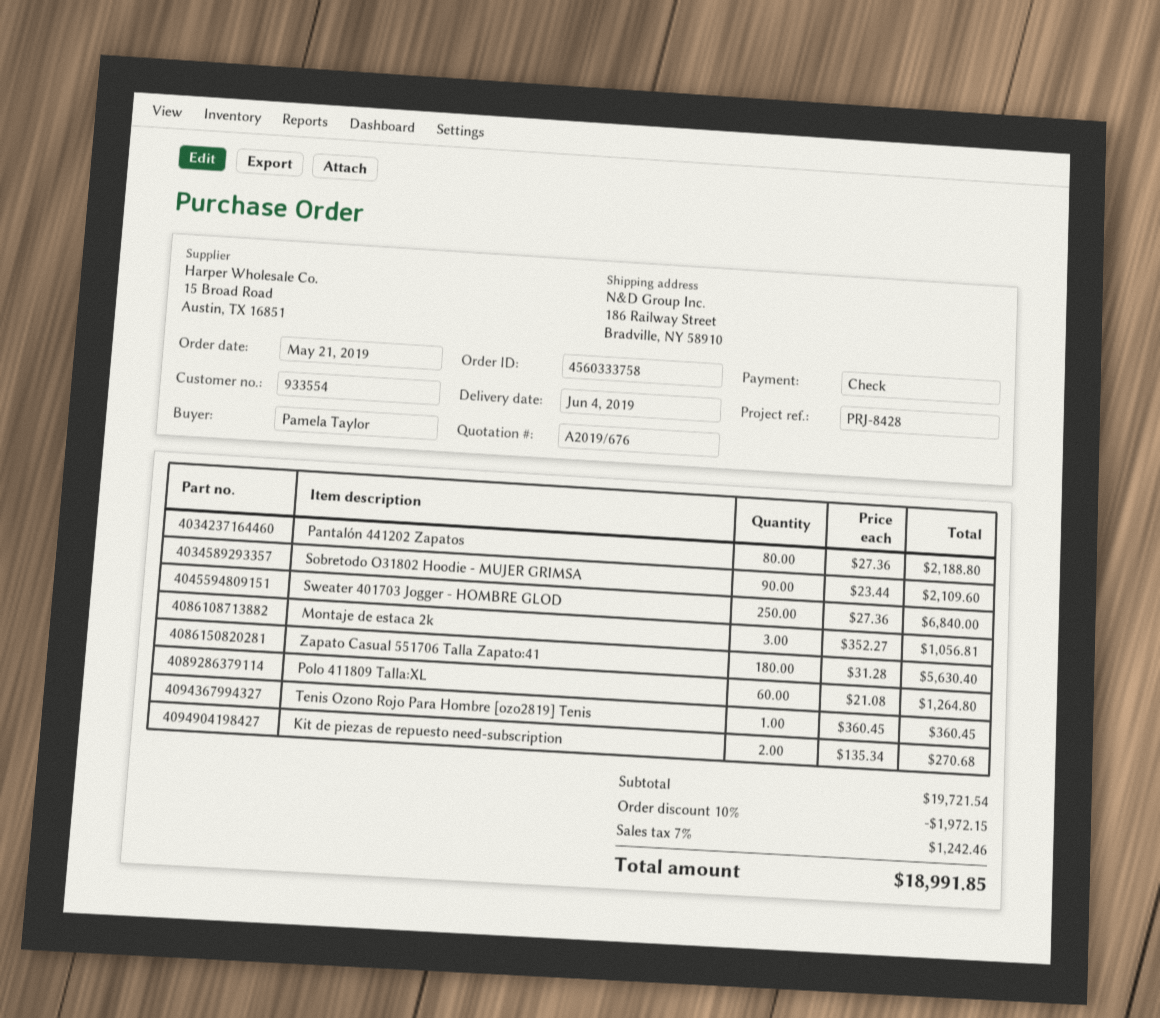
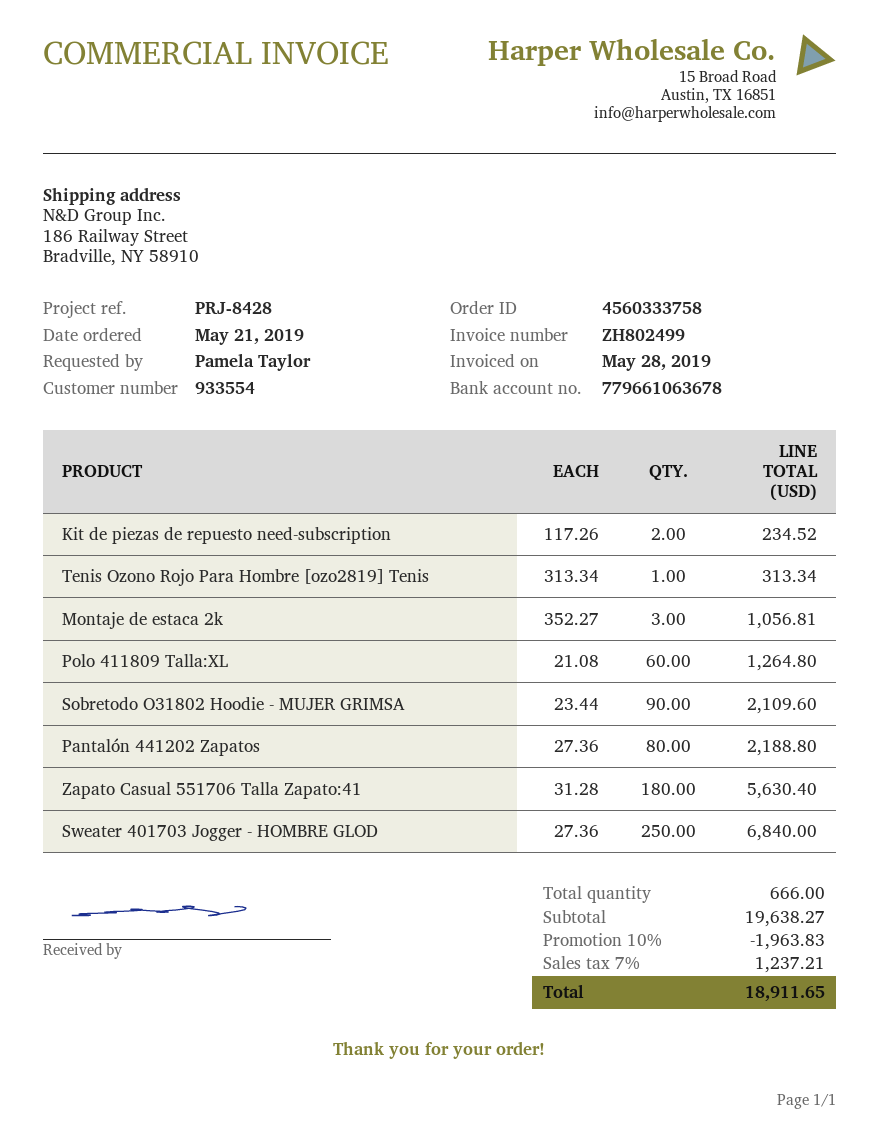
Tenis Ozono Rojo Para Hombre [ozo2819] Tenis: 1 x 360.45 = 360.45 -> 1 x 313.34 = 313.34
Kit de piezas de repuesto need-subscription: 2 x 135.34 = 270.68 -> 2 x 117.26 = 234.52
subtotal: 19721.54 -> 19638.27
discount: 10% = 1972.15 -> 10% = 1963.83
tax: 7% = 1242.46 -> 7% = 1237.21
total: 18991.85 -> 18911.65

